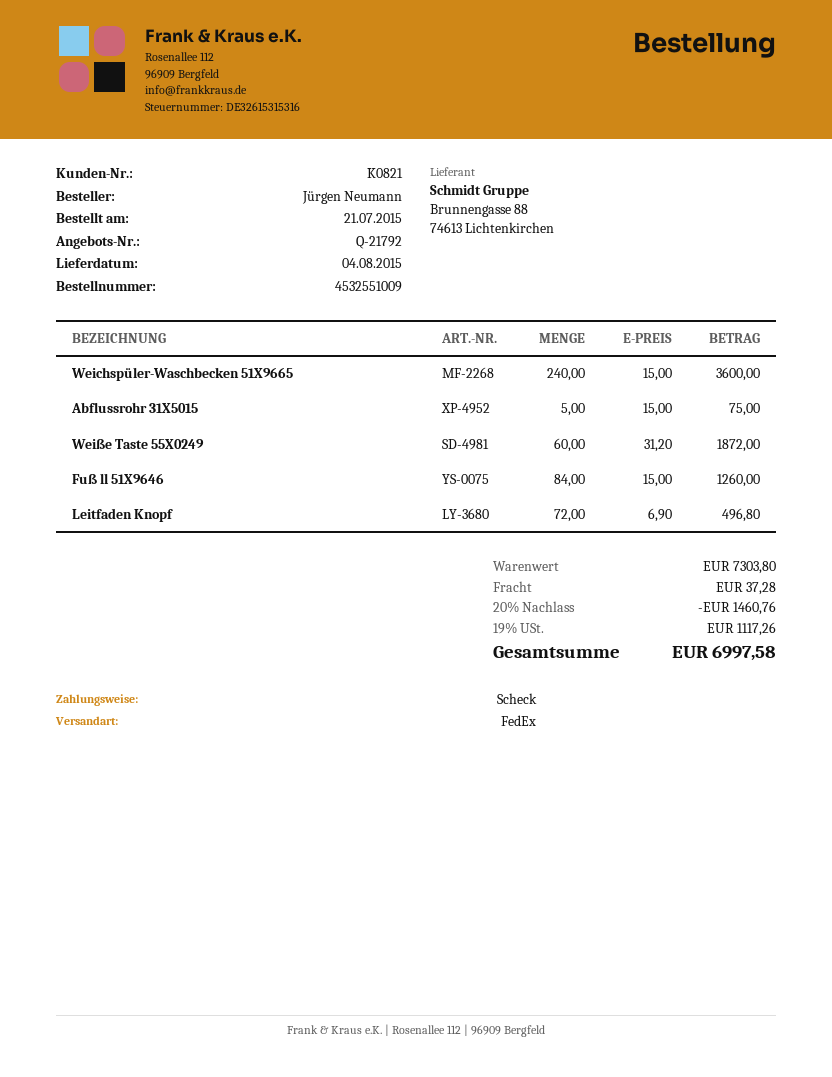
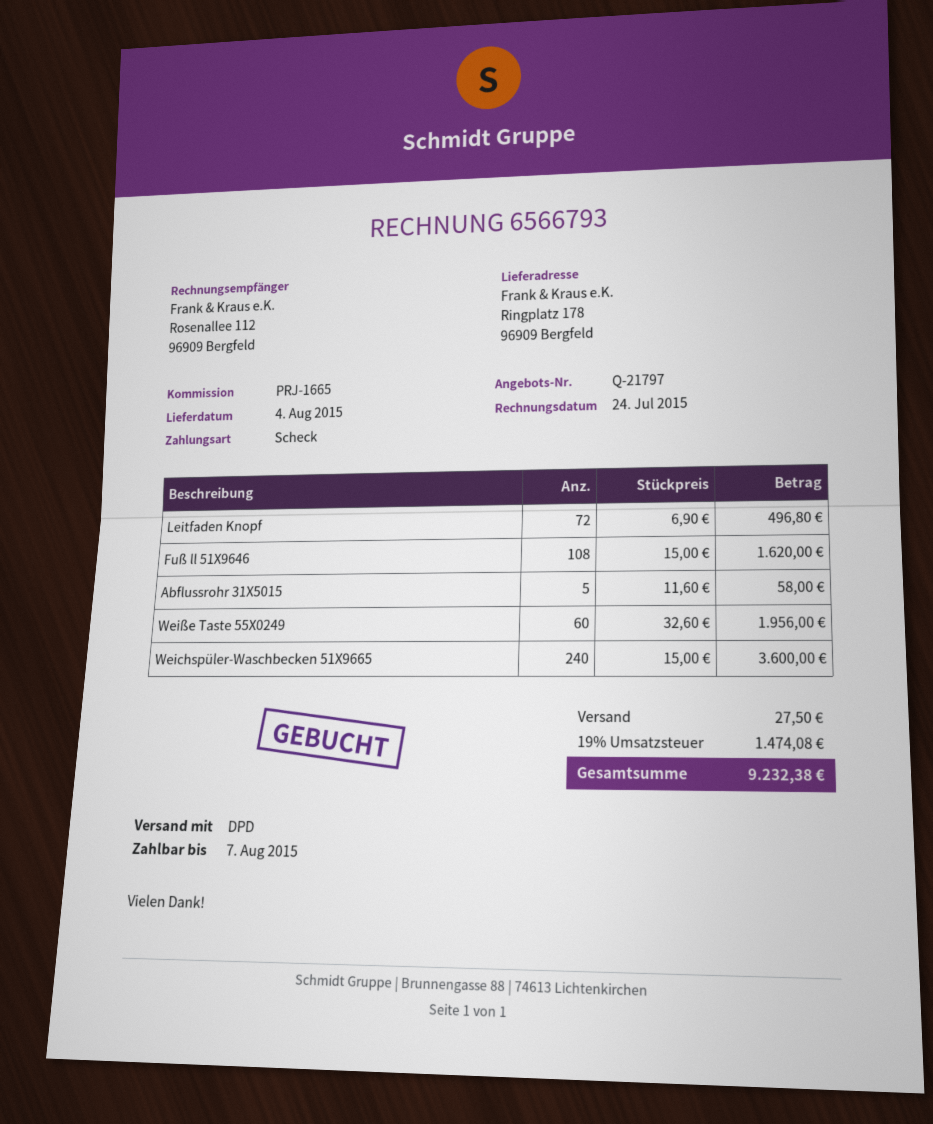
quote number: Q-21792 -> Q-21797
shipping method: FedEx -> DPD
Abflussrohr 31X5015: 5 x 15.00 = 75.00 -> 5 x 11.60 = 58.00
Weiße Taste 55X0249: 60 x 31.20 = 1872.00 -> 60 x 32.60 = 1956.00
Fuß ll 51X9646: 84 x 15.00 = 1260.00 -> 108 x 15.00 = 1620.00
discount: 20% = 1460.76 -> none
shipping: 37.28 -> 27.50
tax: 19% = 1117.26 -> 19% = 1474.08
total: 6997.58 -> 9232.38

